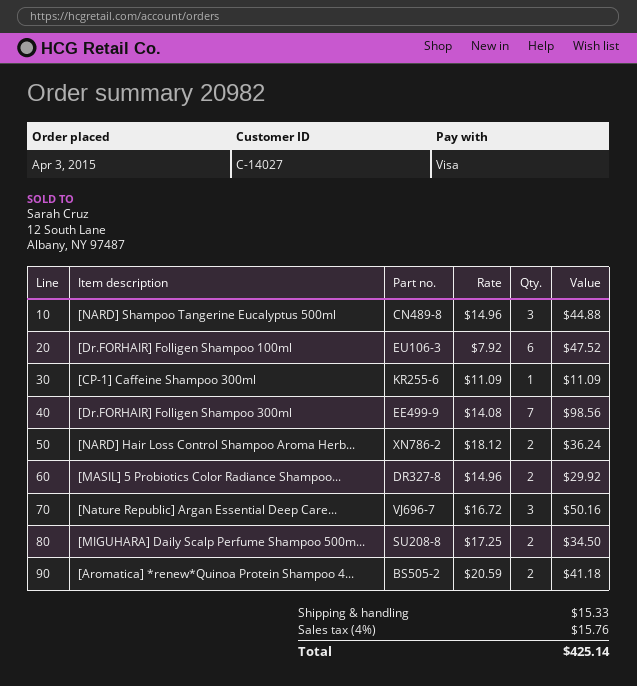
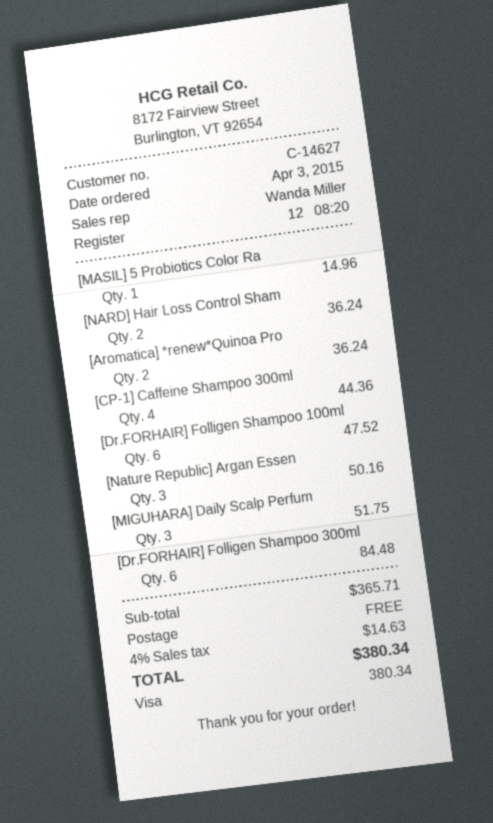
customer number: C-14027 -> C-14627
[NARD] Shampoo Tangerine Eucalyptus 500ml: 3 for 44.88 -> none
[CP-1] Caffeine Shampoo 300ml: 1 for 11.09 -> 4 for 44.36
[Dr.FORHAIR] Folligen Shampoo 300ml: 7 for 98.56 -> 6 for 84.48
[MASIL] 5 Probiotics Color Radiance Shampoo...: 2 for 29.92 -> 1 for 14.96
[MIGUHARA] Daily Scalp Perfume Shampoo 500m...: 2 for 34.50 -> 3 for 51.75
[Aromatica] *renew*Quinoa Protein Shampoo 4...: 2 for 41.18 -> 2 for 36.24
shipping: 15.33 -> 0.00
tax: 4% = 15.76 -> 4% = 14.63
total: 425.14 -> 380.34

